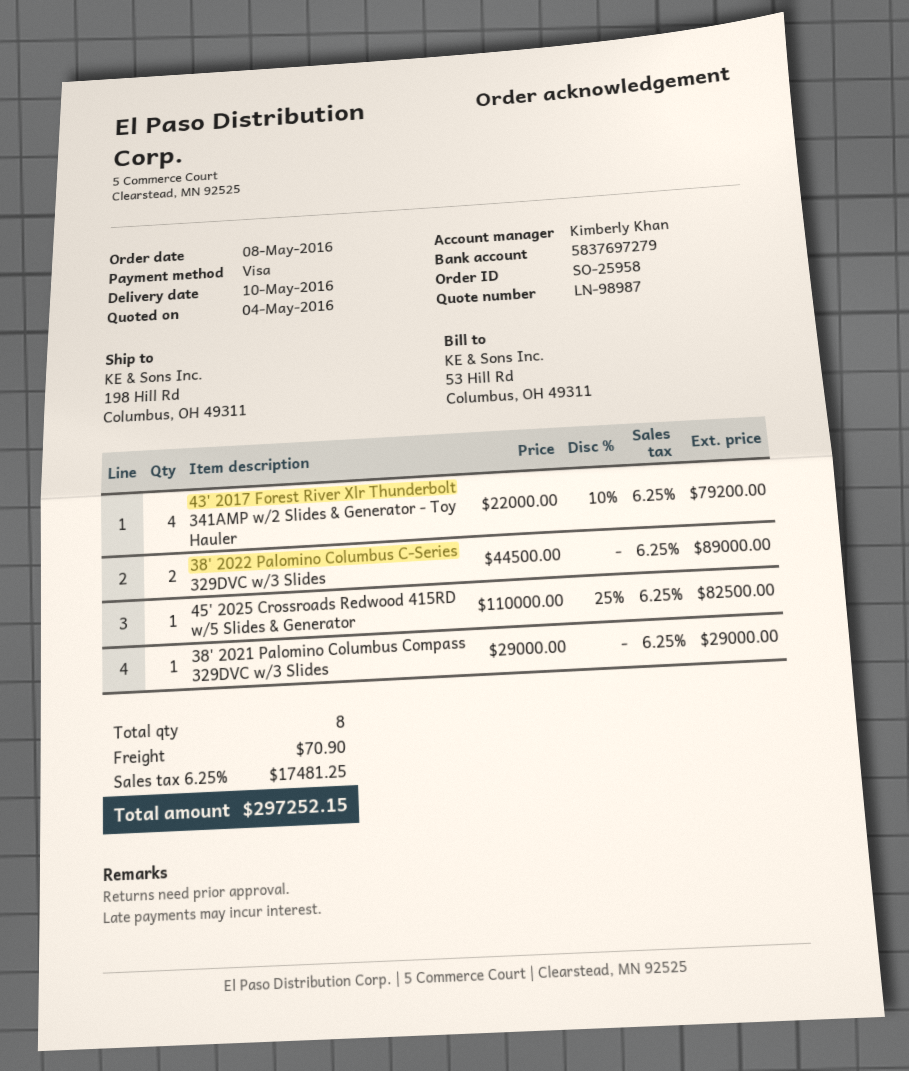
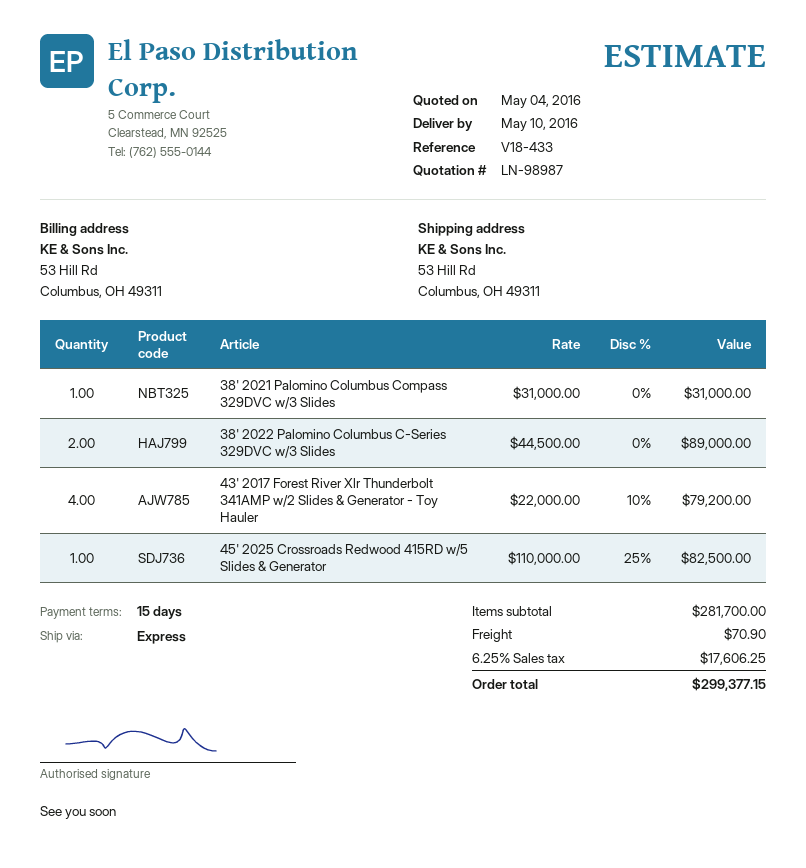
ship to: 198 Hill Rd, Columbus, OH 49311 -> 53 Hill Rd, Columbus, OH 49311
38' 2021 Palomino Columbus Compass 329DVC w/3 Slides: 1 x 29000.00 = 29000.00 -> 1 x 31000.00 = 31000.00
tax: 6.25% = 17481.25 -> 6.25% = 17606.25
total: 297252.15 -> 299377.15

